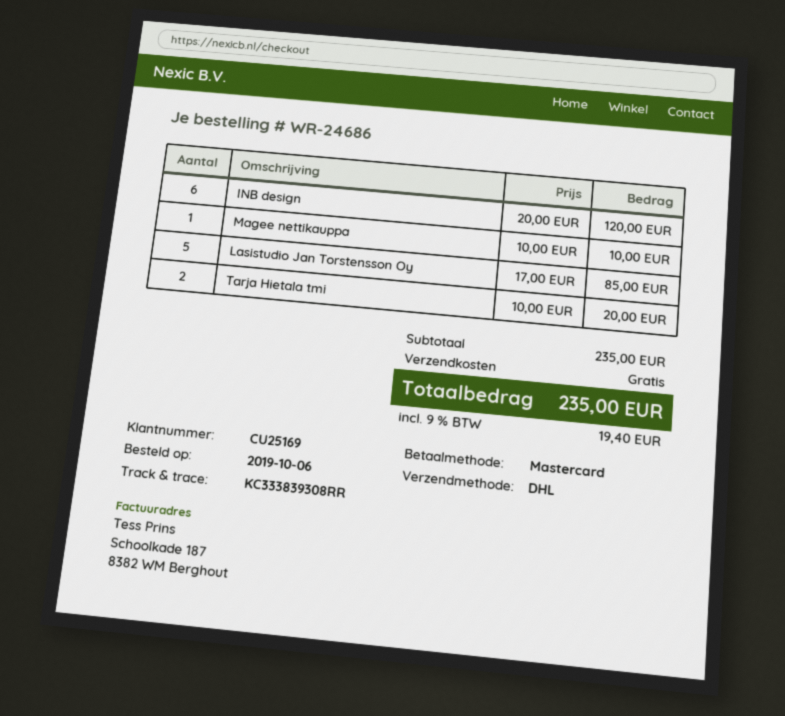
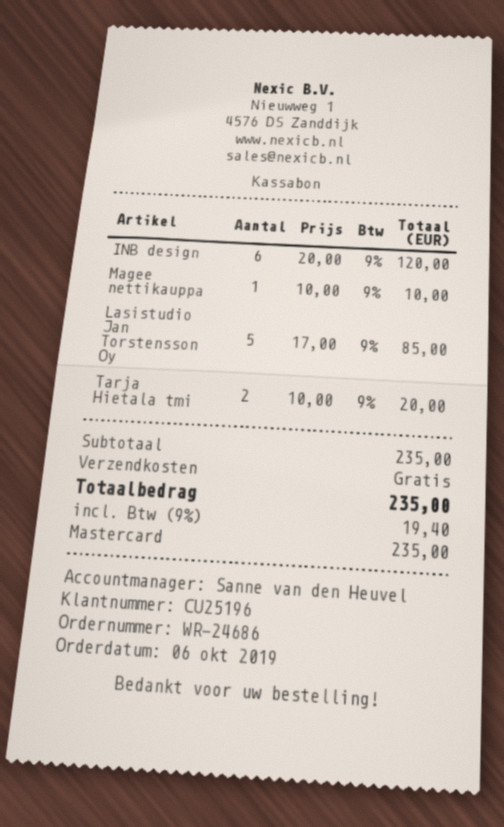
customer number: CU25169 -> CU25196

